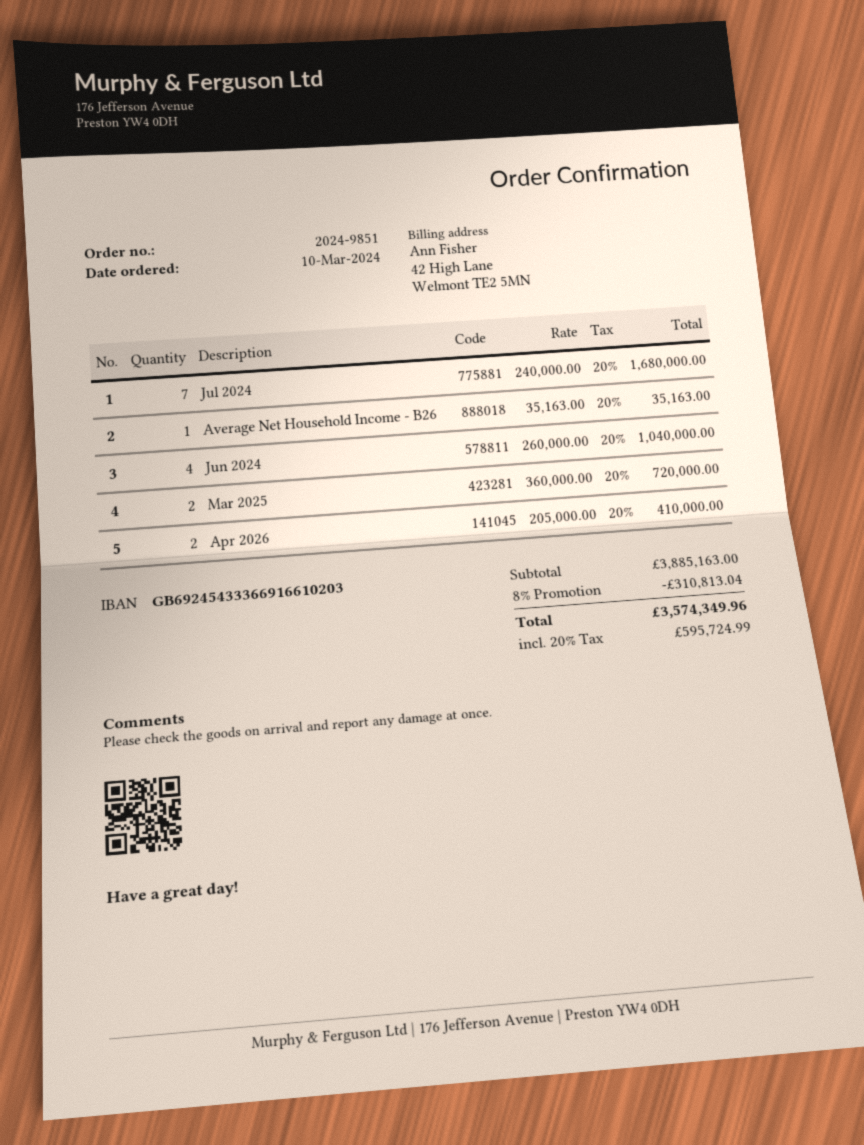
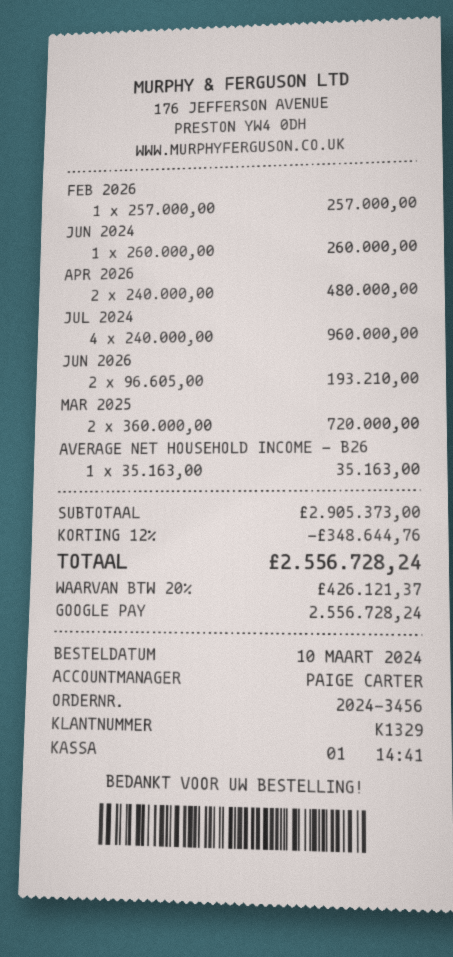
order number: 2024-9851 -> 2024-3456
Jul 2024: 7 x 240000.00 = 1680000.00 -> 4 x 240000.00 = 960000.00
Jun 2024: 4 x 260000.00 = 1040000.00 -> 1 x 260000.00 = 260000.00
Apr 2026: 2 x 205000.00 = 410000.00 -> 2 x 240000.00 = 480000.00
FEB 2026: none -> 1 x 257000.00 = 257000.00
JUN 2026: none -> 2 x 96605.00 = 193210.00
subtotal: 3885163.00 -> 2905373.00
discount: 8% = 310813.04 -> 12% = 348644.76
tax: 20% = 595724.99 -> 20% = 426121.37
total: 3574349.96 -> 2556728.24

